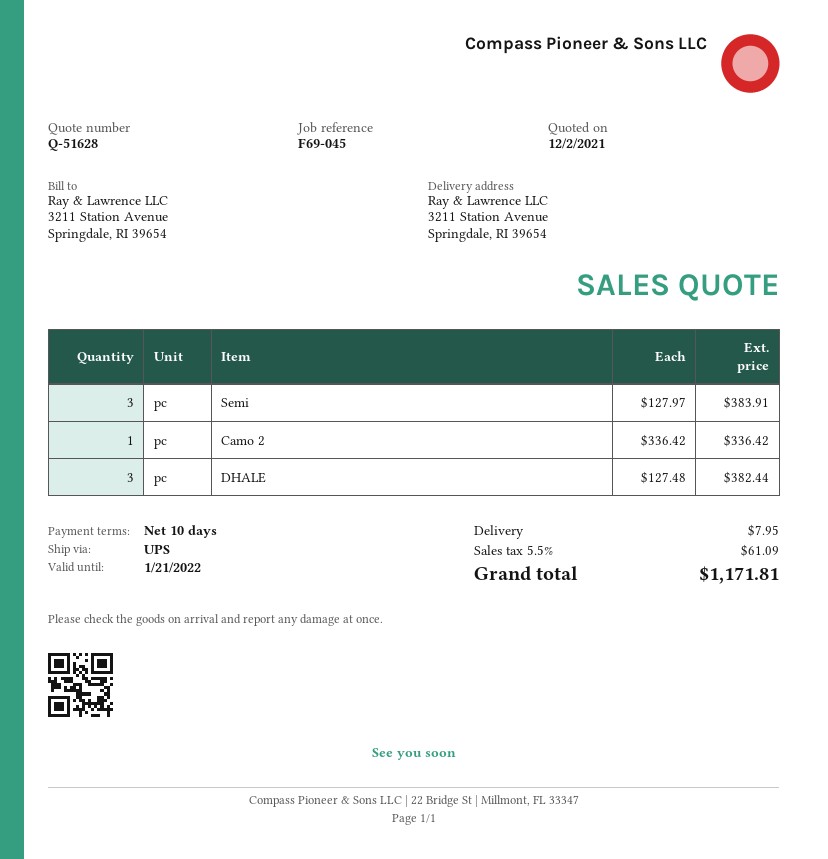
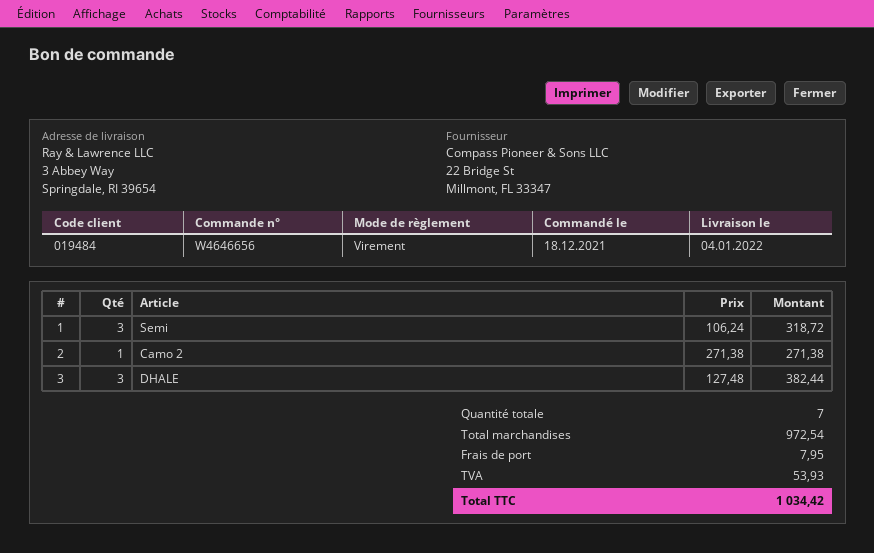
ship to: 3211 Station Avenue, Springdale, RI 39654 -> 3 Abbey Way, Springdale, RI 39654
Semi: 3 x 127.97 = 383.91 -> 3 x 106.24 = 318.72
Camo 2: 1 x 336.42 = 336.42 -> 1 x 271.38 = 271.38
tax: 61.09 -> 53.93
total: 1171.81 -> 1034.42

